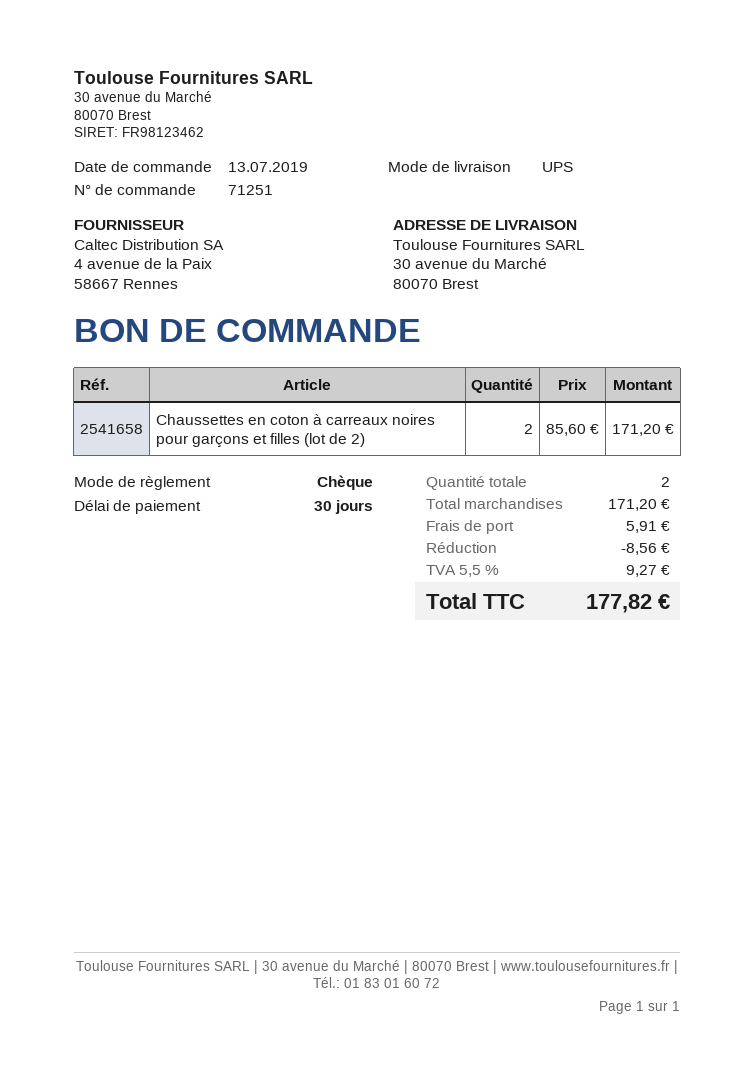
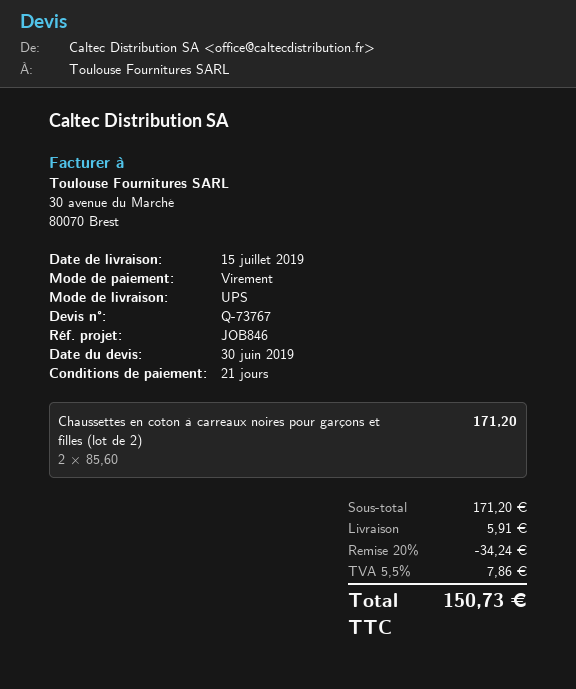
payment terms: 30 days -> 21 days
payment method: cheque -> bank transfer
discount: 8.56 -> 34.24
tax: 5.5% = 9.27 -> 5.5% = 7.86
total: 177.82 -> 150.73

